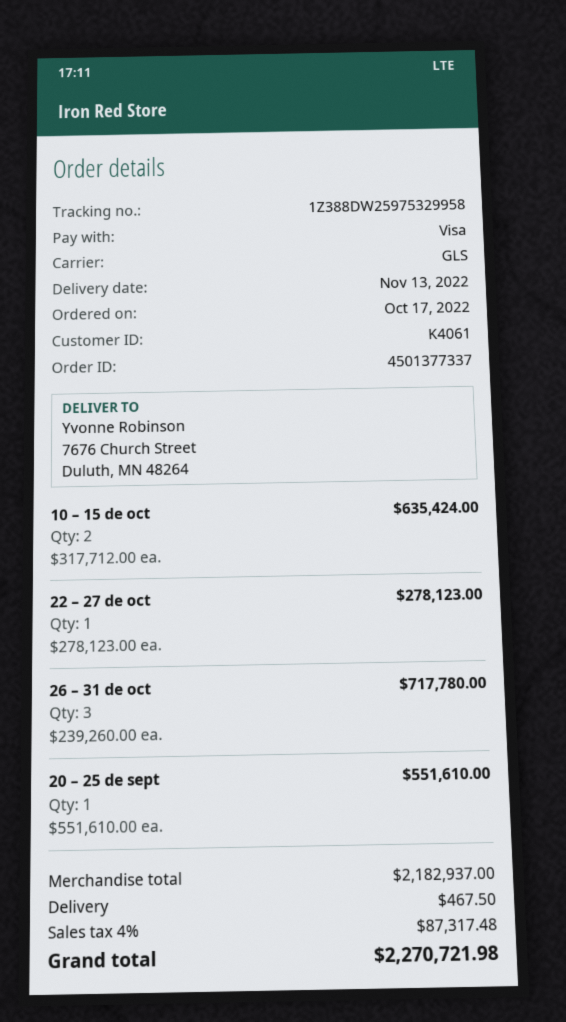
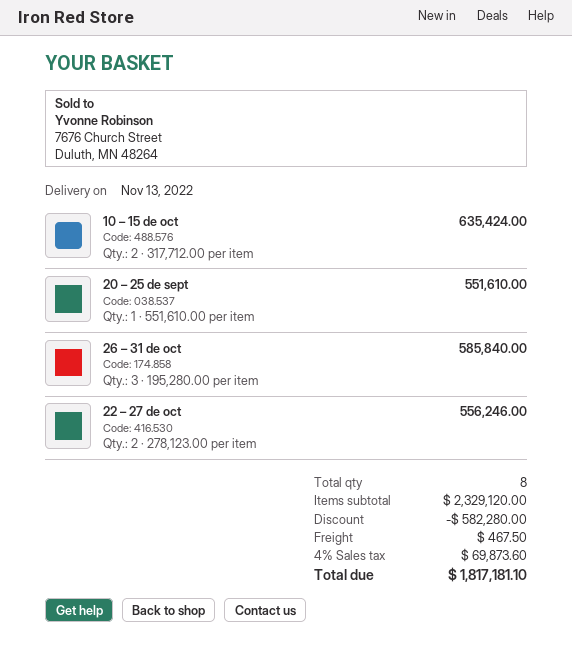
22 – 27 de oct: 1 x 278123.00 = 278123.00 -> 2 x 278123.00 = 556246.00
26 – 31 de oct: 3 x 239260.00 = 717780.00 -> 3 x 195280.00 = 585840.00
subtotal: 2182937.00 -> 2329120.00
discount: none -> 582280.00
tax: 4% = 87317.48 -> 4% = 69873.60
total: 2270721.98 -> 1817181.10

